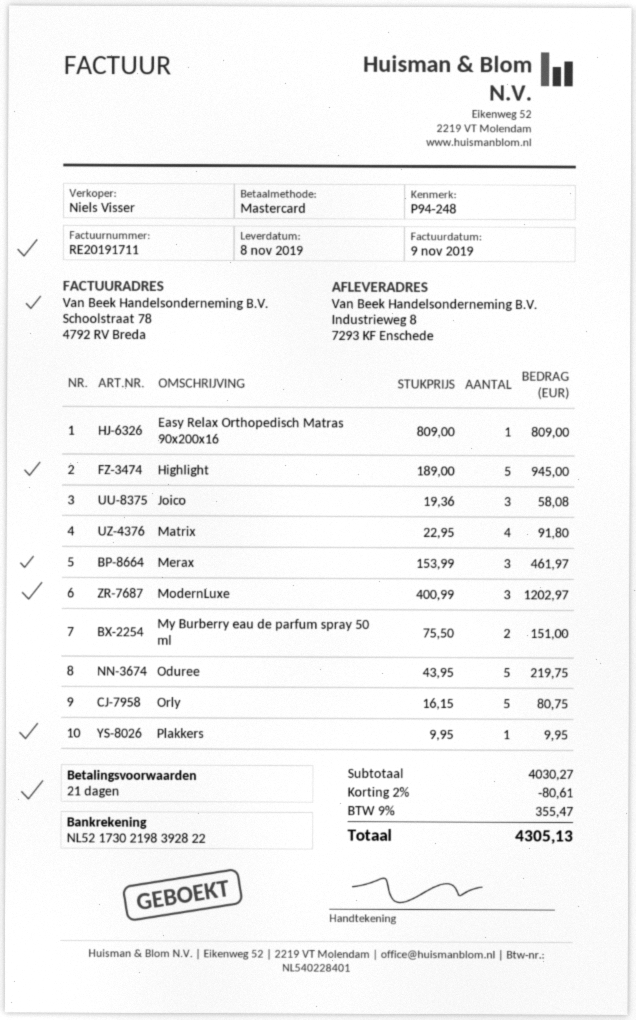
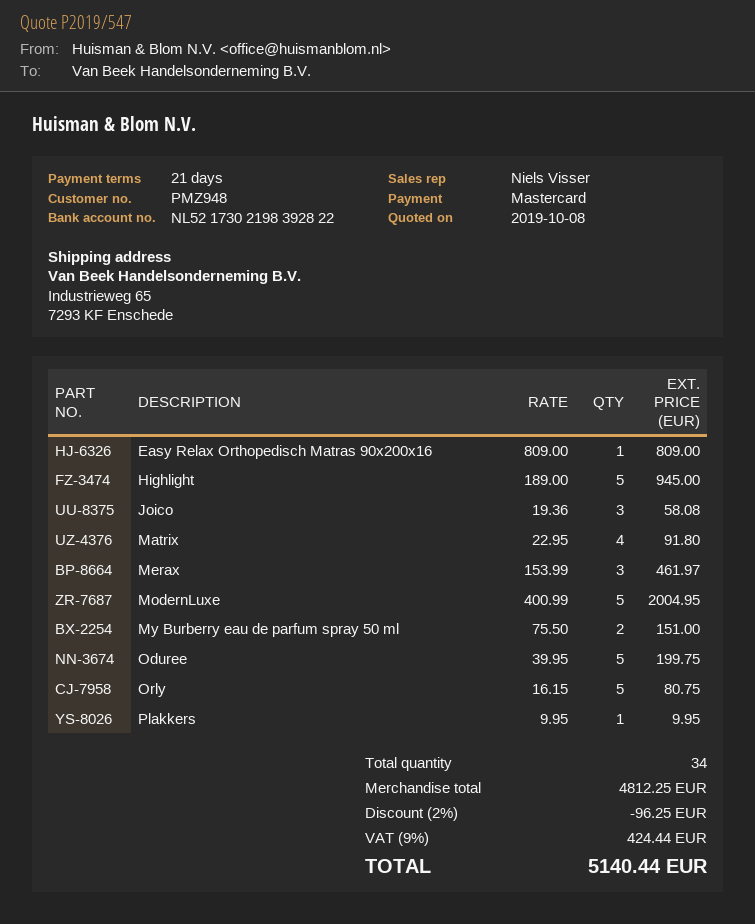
ship to: Industrieweg 8, 7293 KF Enschede -> Industrieweg 65, 7293 KF Enschede
ModernLuxe: 3 x 400.99 = 1202.97 -> 5 x 400.99 = 2004.95
Oduree: 5 x 43.95 = 219.75 -> 5 x 39.95 = 199.75
subtotal: 4030.27 -> 4812.25
discount: 2% = 80.61 -> 2% = 96.25
tax: 9% = 355.47 -> 9% = 424.44
total: 4305.13 -> 5140.44

